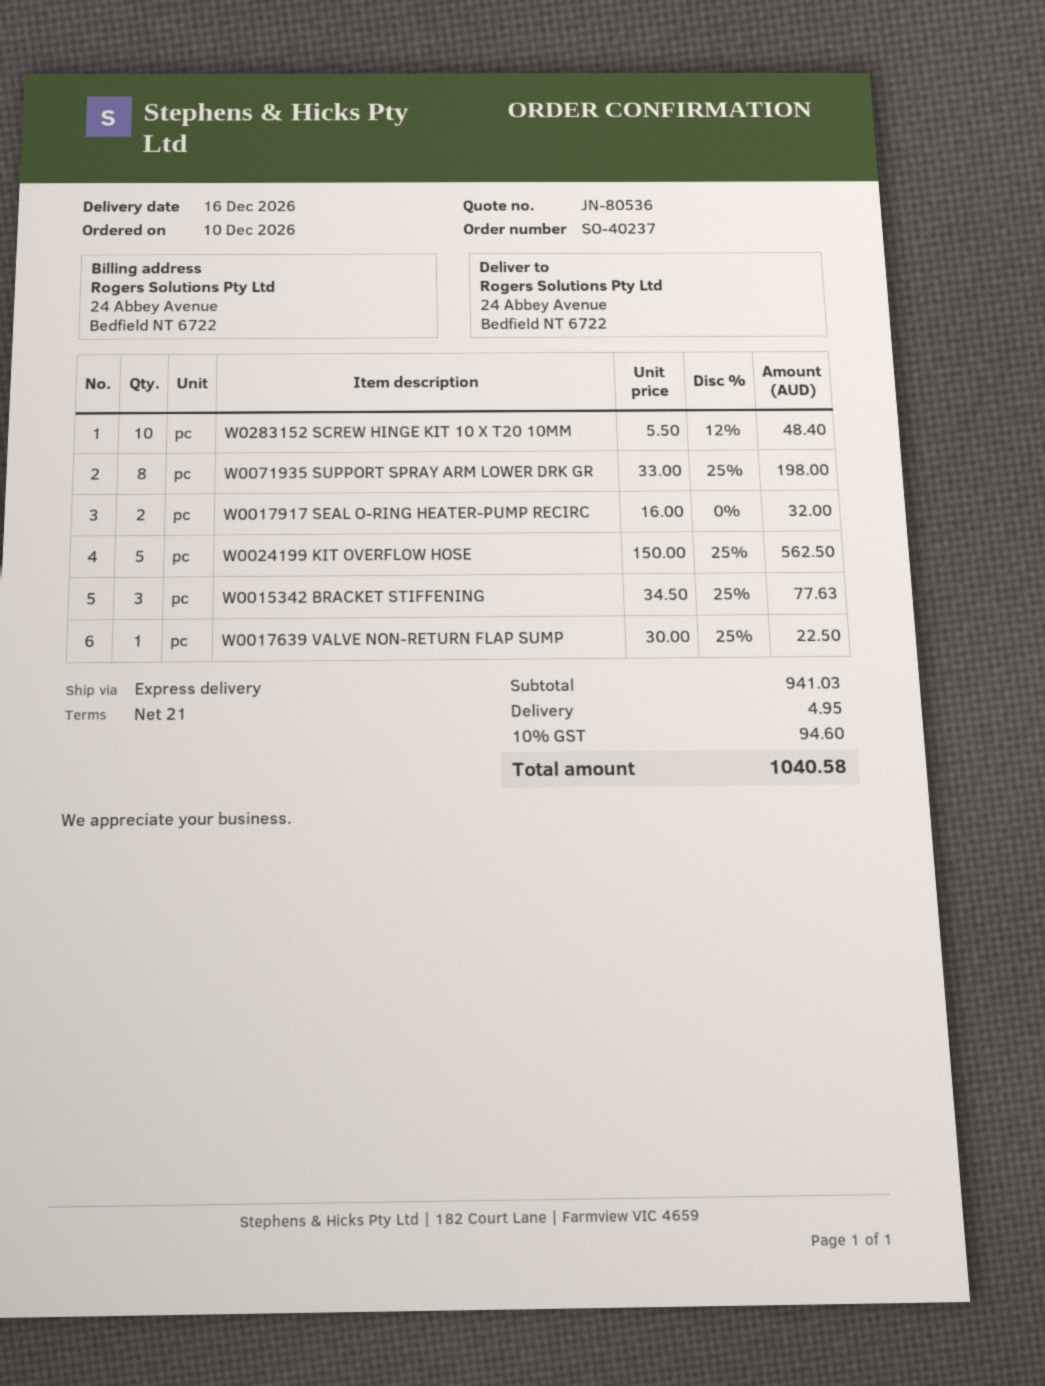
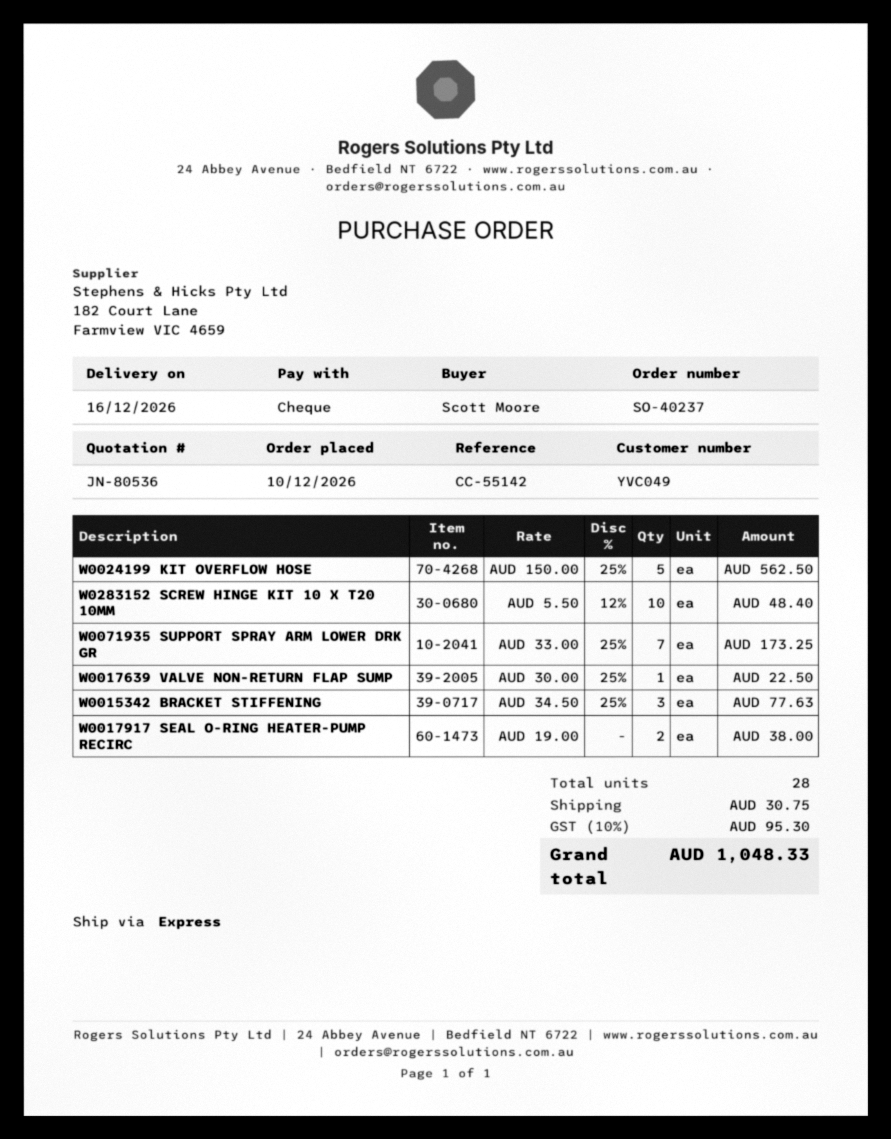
W0071935 SUPPORT SPRAY ARM LOWER DRK GR: 8 x 33.00 - 25% = 198.00 -> 7 x 33.00 - 25% = 173.25
W0017917 SEAL O-RING HEATER-PUMP RECIRC: 2 x 16.00 = 32.00 -> 2 x 19.00 = 38.00
shipping: 4.95 -> 30.75
tax: 10% = 94.60 -> 10% = 95.30
total: 1040.58 -> 1048.33

